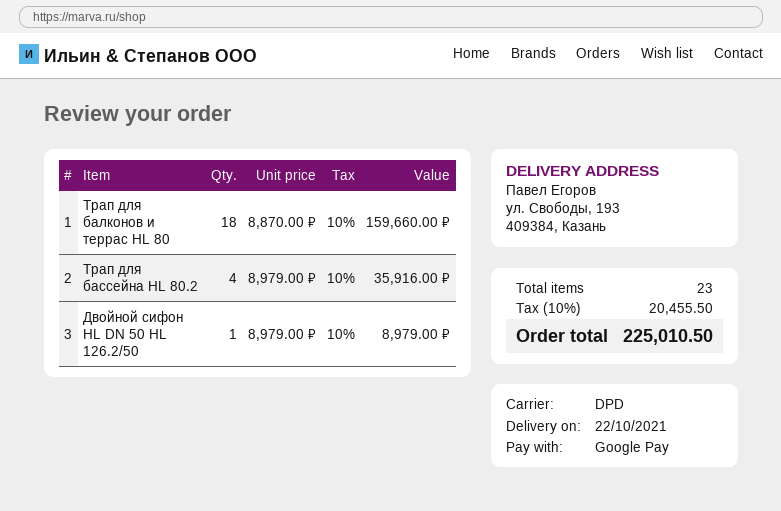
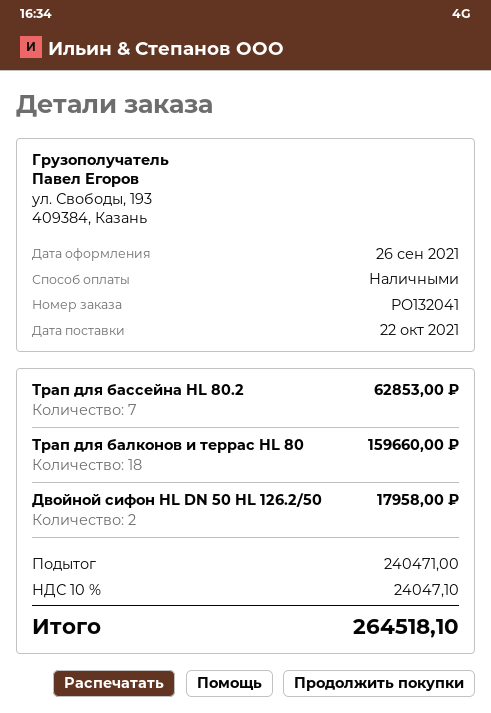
payment method: Google Pay -> cash
Трап для бассейна HL 80.2: 4 for 35916.00 -> 7 for 62853.00
Двойной сифон HL DN 50 HL 126.2/50: 1 for 8979.00 -> 2 for 17958.00
tax: 10% = 20455.50 -> 10% = 24047.10
total: 225010.50 -> 264518.10

